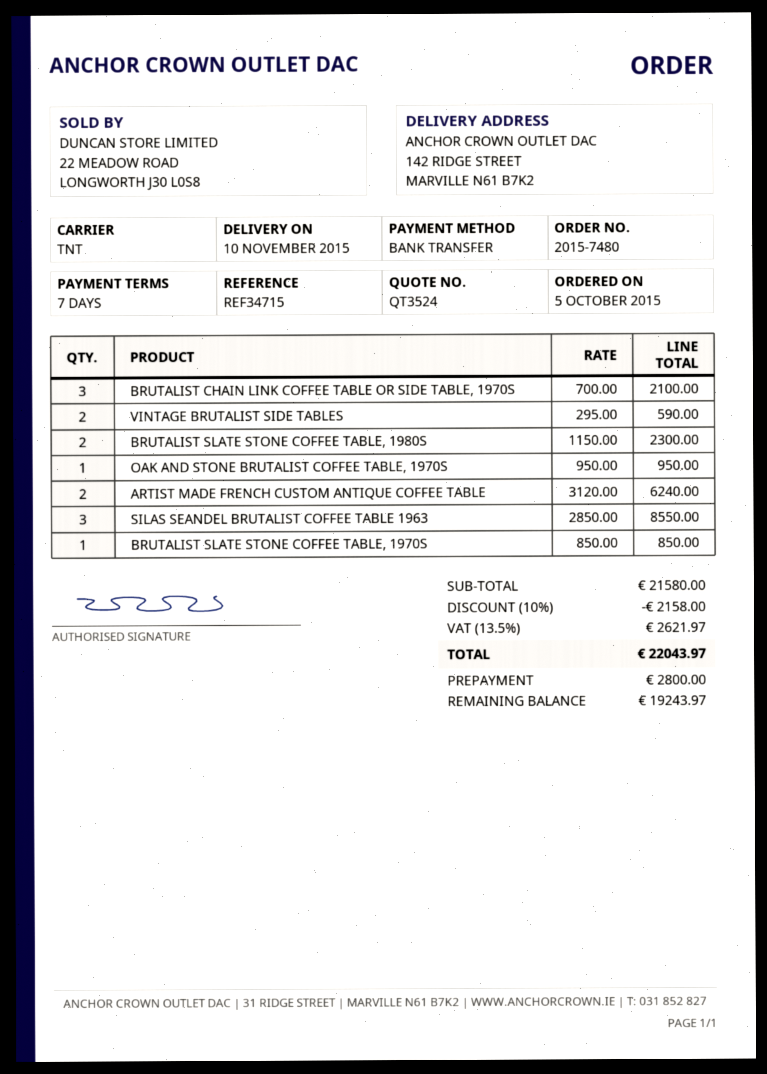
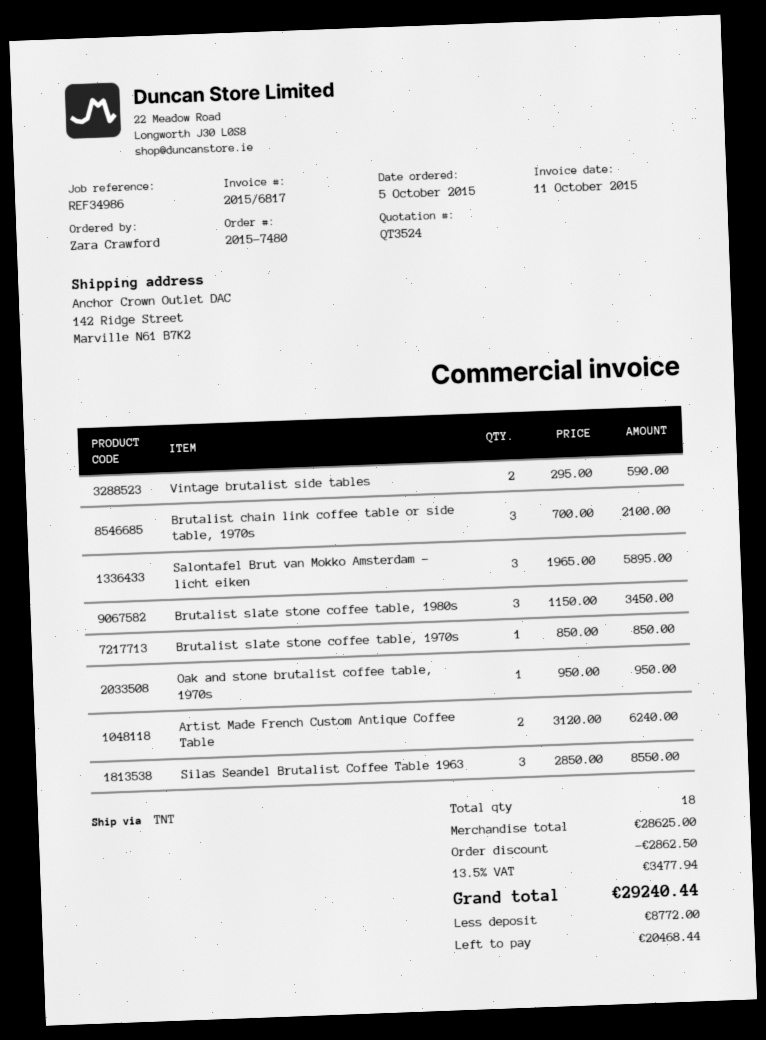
reference: REF34715 -> REF34986
BRUTALIST SLATE STONE COFFEE TABLE, 1980S: 2 x 1150.00 = 2300.00 -> 3 x 1150.00 = 3450.00
Salontafel Brut van Mokko Amsterdam - licht eiken: none -> 3 x 1965.00 = 5895.00
subtotal: 21580.00 -> 28625.00
discount: 2158.00 -> 2862.50
tax: 13.5% = 2621.97 -> 13.5% = 3477.94
total: 22043.97 -> 29240.44
deposit: 2800.00 -> 8772.00
balance: 19243.97 -> 20468.44

